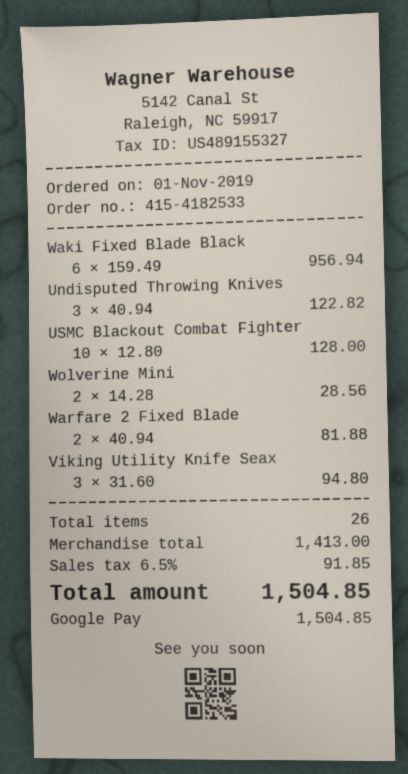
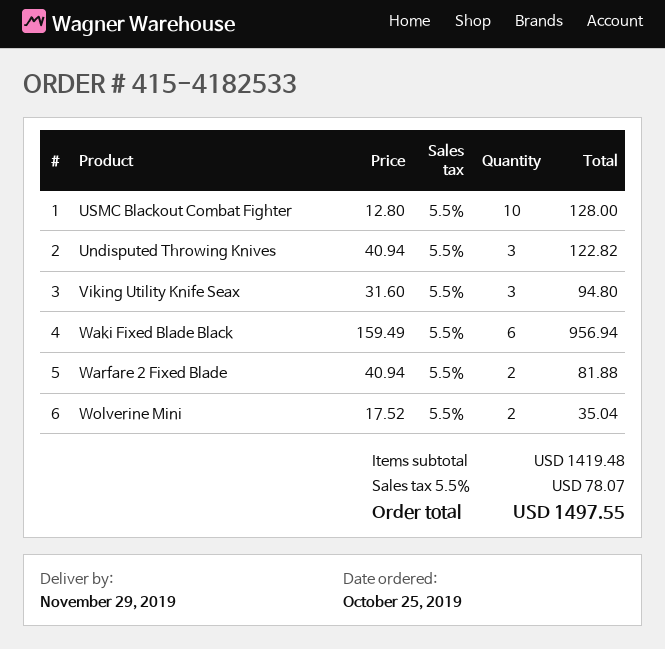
order date: 2019-11-01 -> 2019-10-25
Wolverine Mini: 2 x 14.28 = 28.56 -> 2 x 17.52 = 35.04
subtotal: 1413.00 -> 1419.48
tax: 6.5% = 91.85 -> 5.5% = 78.07
total: 1504.85 -> 1497.55

